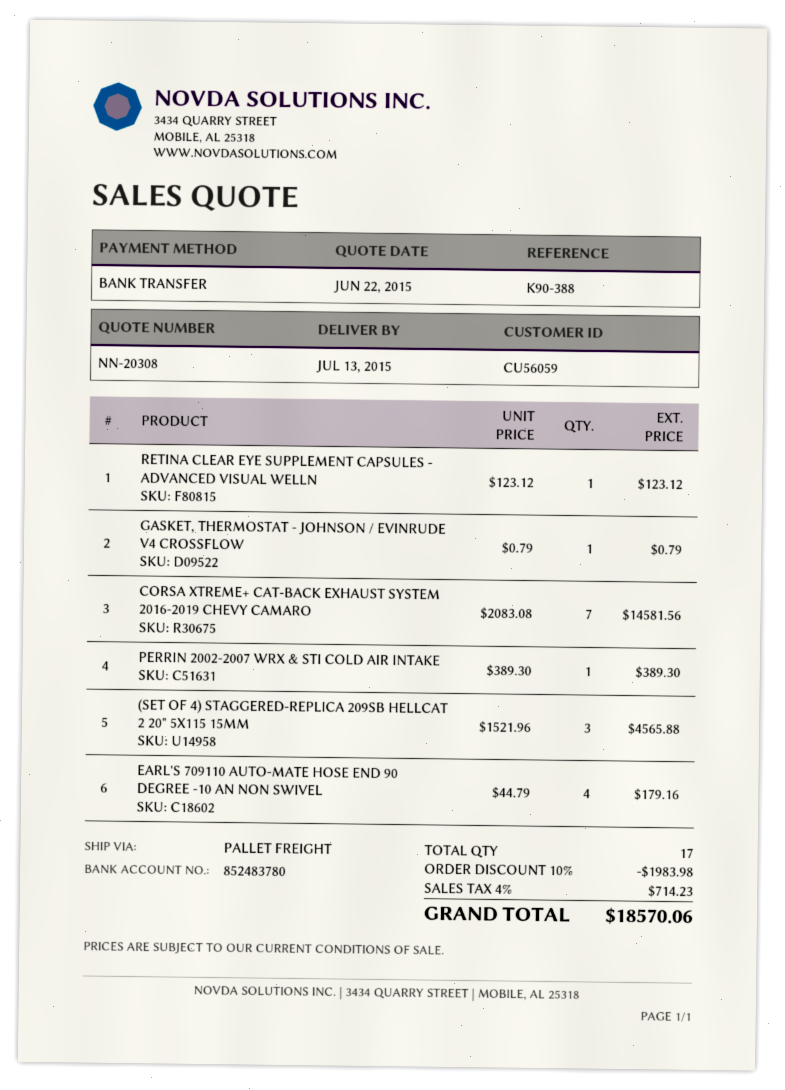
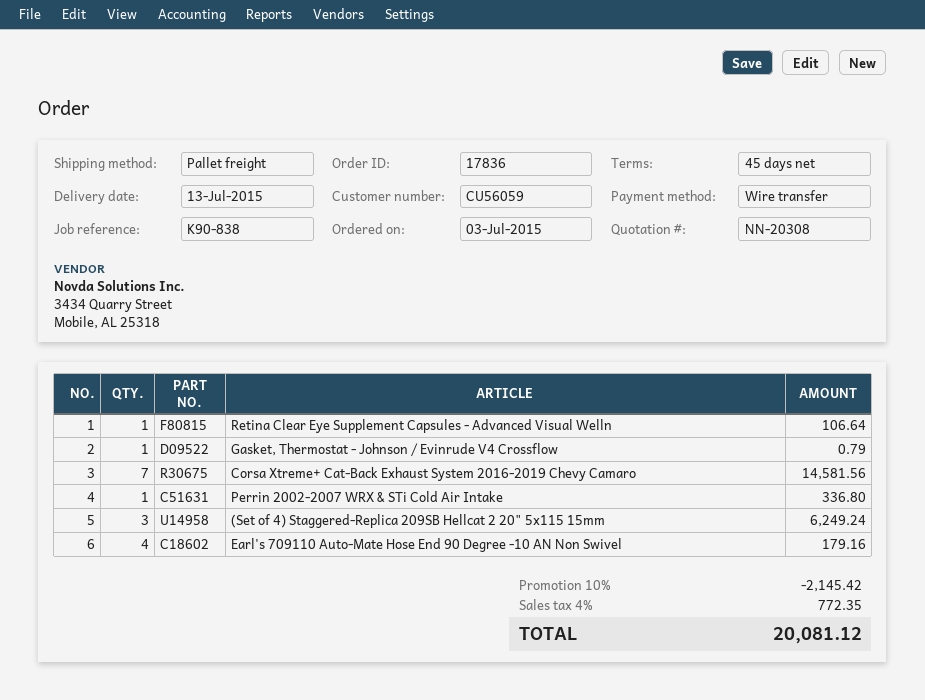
reference: K90-388 -> K90-838
RETINA CLEAR EYE SUPPLEMENT CAPSULES - ADVANCED VISUAL WELLN: 1 for 123.12 -> 1 for 106.64
PERRIN 2002-2007 WRX & STI COLD AIR INTAKE: 1 for 389.30 -> 1 for 336.80
(SET OF 4) STAGGERED-REPLICA 209SB HELLCAT 2 20" 5X115 15MM: 3 for 4565.88 -> 3 for 6249.24
discount: 10% = 1983.98 -> 10% = 2145.42
tax: 4% = 714.23 -> 4% = 772.35
total: 18570.06 -> 20081.12

